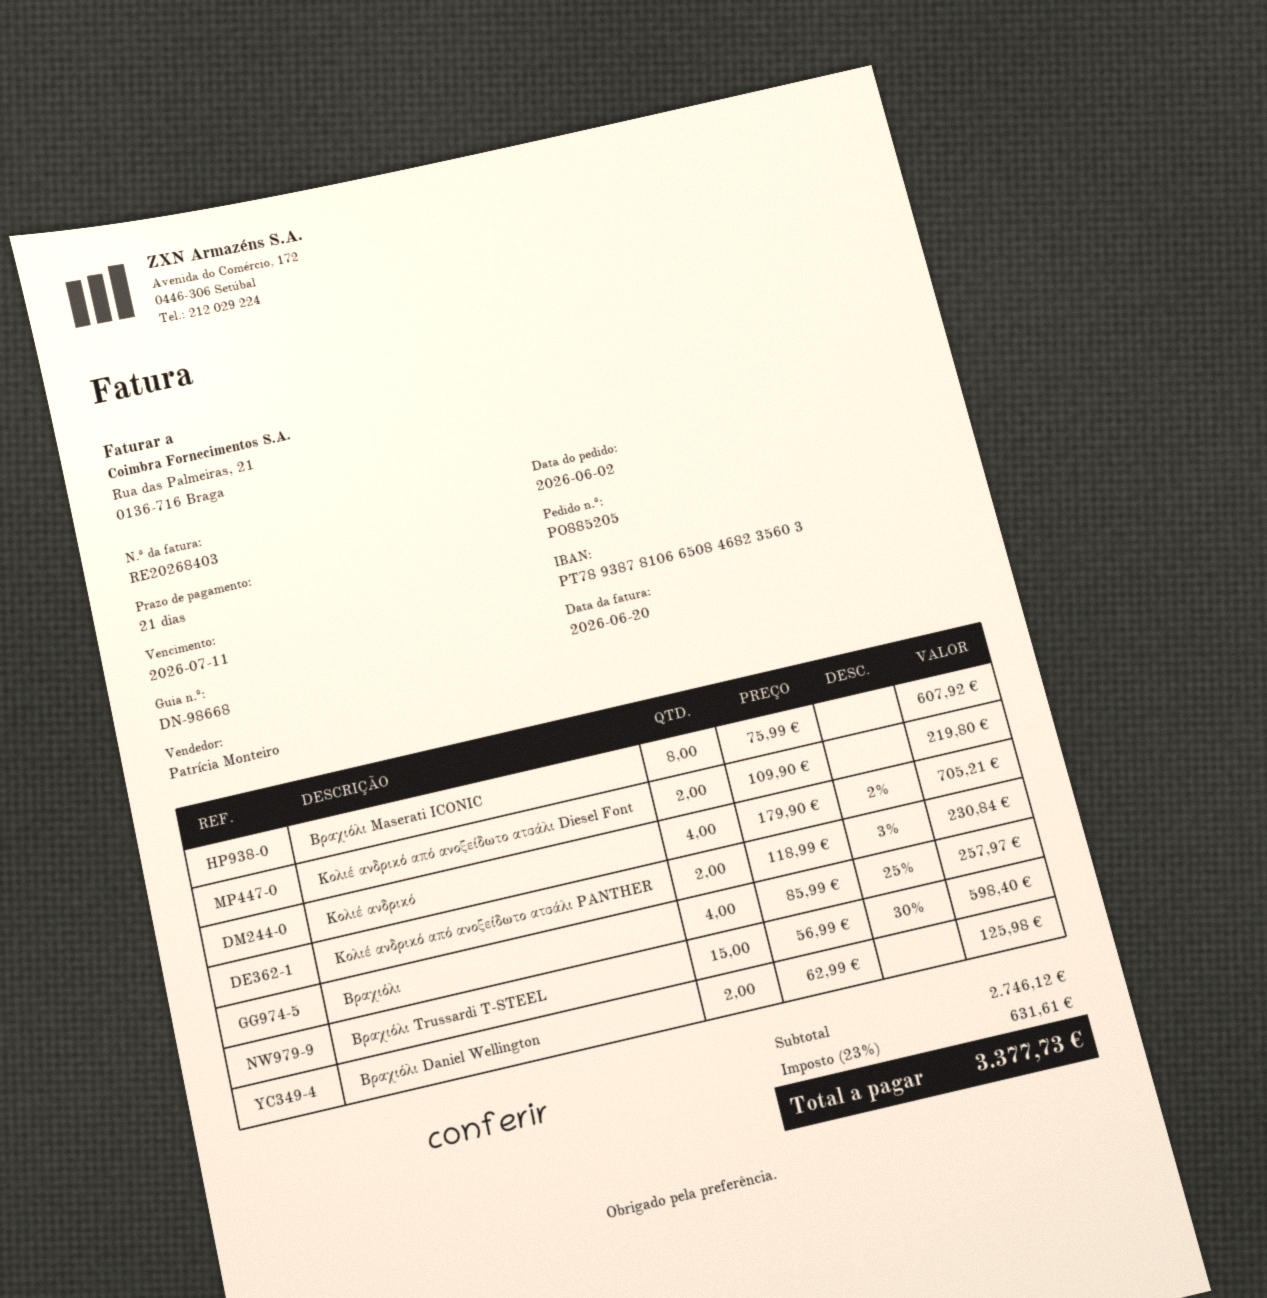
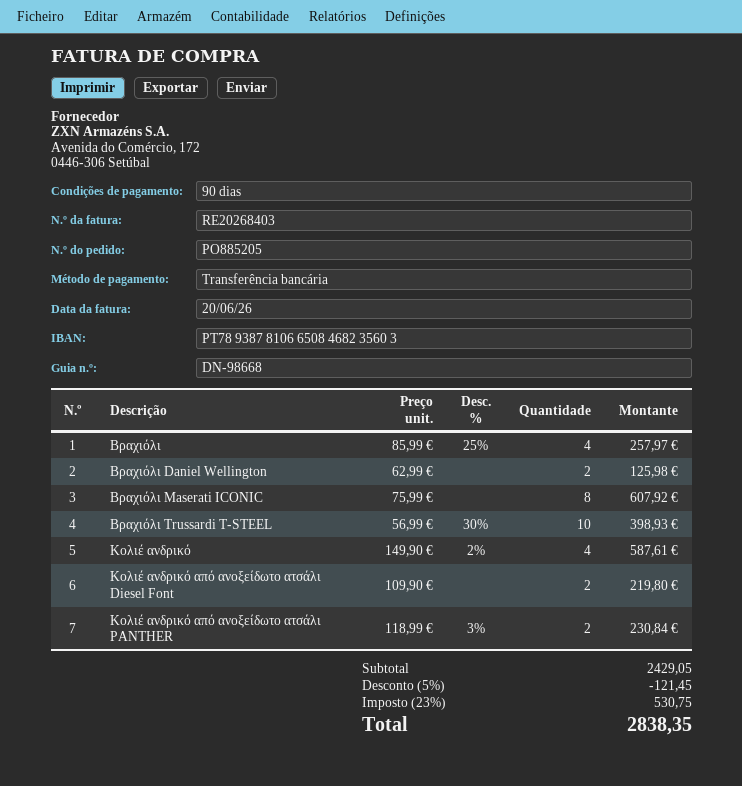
payment terms: 21 days -> 90 days
Κολιέ ανδρικό: 4 x 179.90 - 2% = 705.21 -> 4 x 149.90 - 2% = 587.61
Βραχιόλι Trussardi T-STEEL: 15 x 56.99 - 30% = 598.40 -> 10 x 56.99 - 30% = 398.93
subtotal: 2746.12 -> 2429.05
discount: none -> 5% = 121.45
tax: 23% = 631.61 -> 23% = 530.75
total: 3377.73 -> 2838.35

